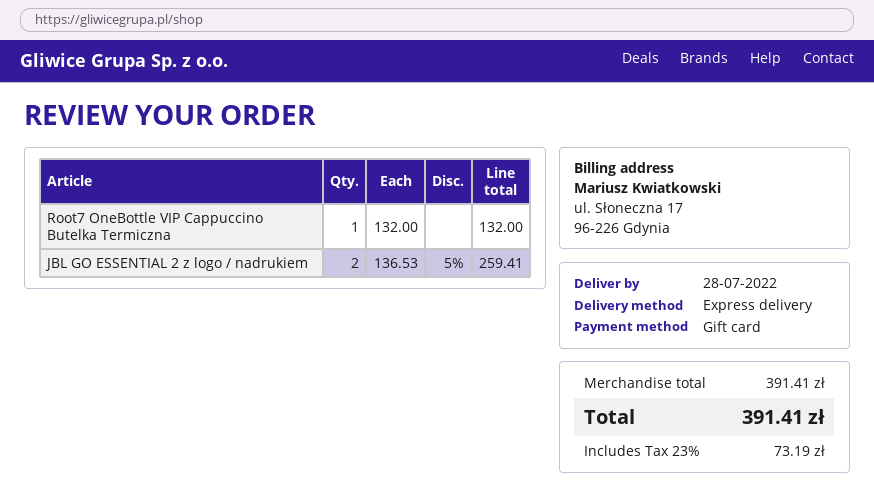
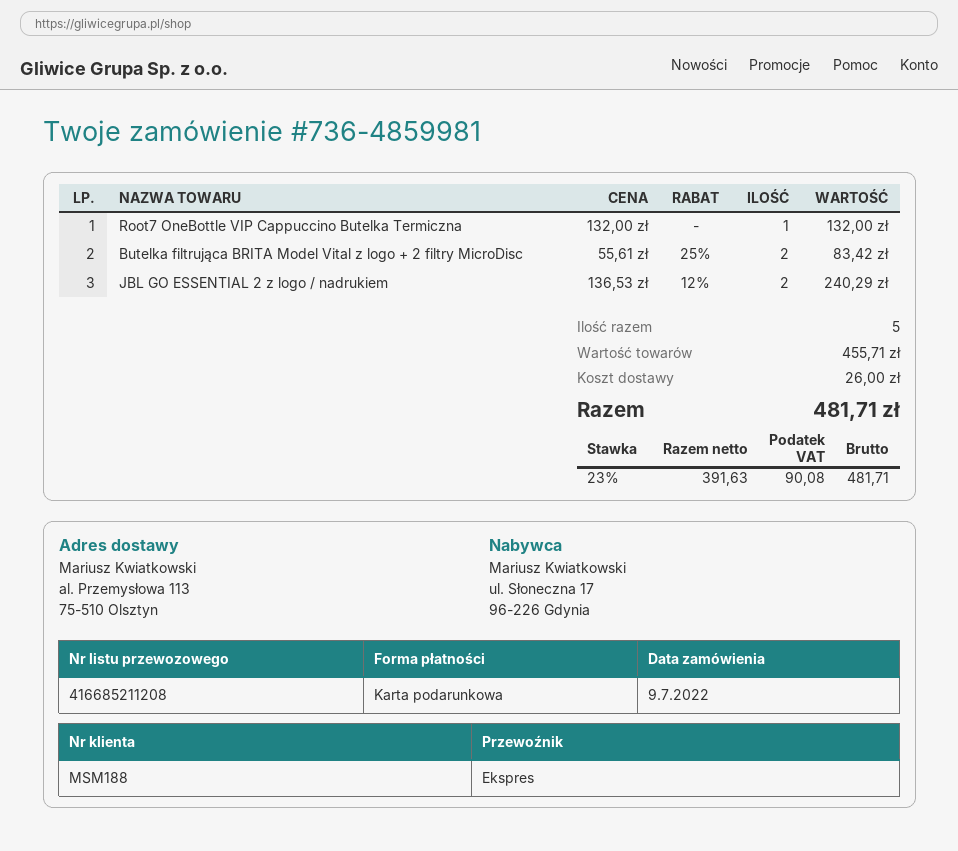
JBL GO ESSENTIAL 2 z logo / nadrukiem: 2 x 136.53 - 5% = 259.41 -> 2 x 136.53 - 12% = 240.29
Butelka filtrująca BRITA Model Vital z logo + 2 filtry MicroDisc: none -> 2 x 55.61 - 25% = 83.42
subtotal: 391.41 -> 455.71
shipping: none -> 26.00
tax: 23% = 73.19 -> 23% = 90.08
total: 391.41 -> 481.71

